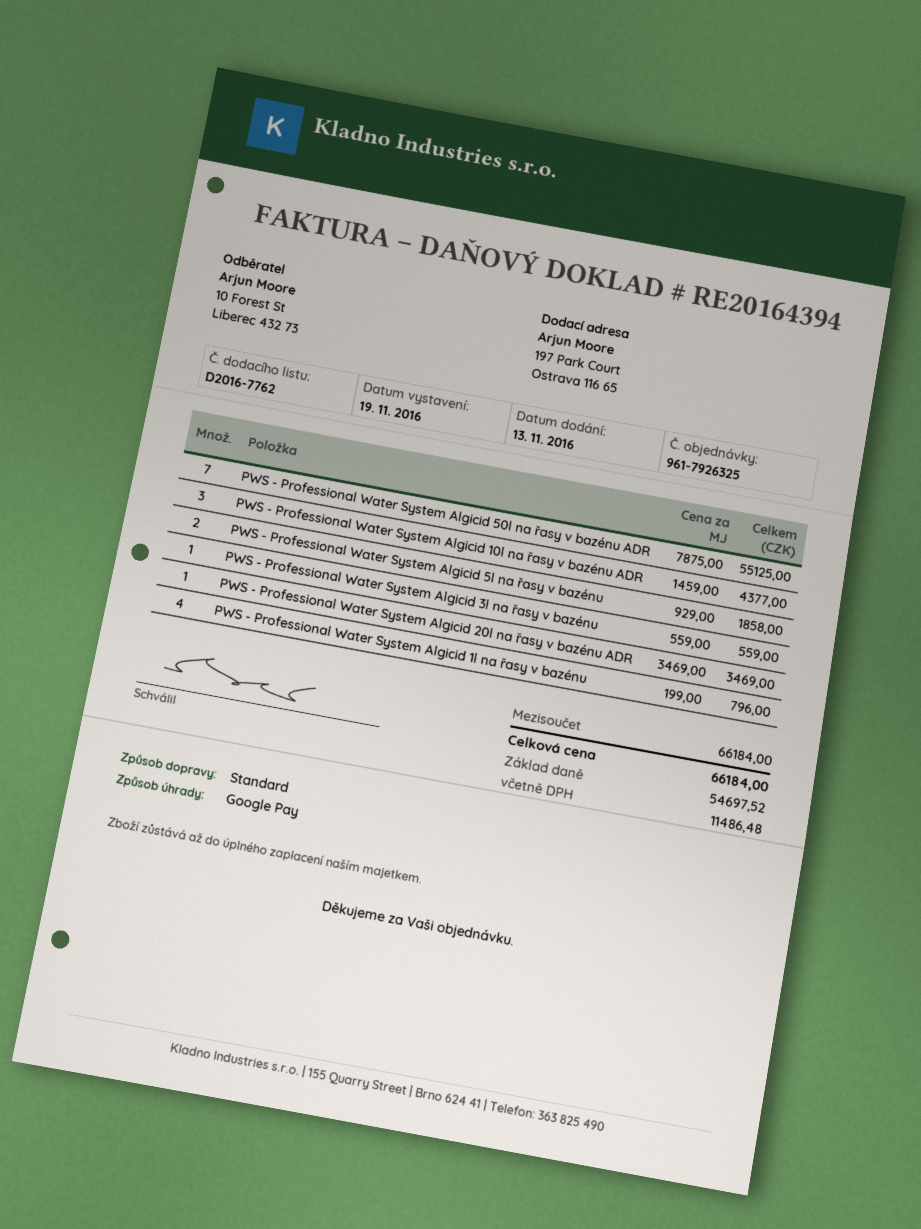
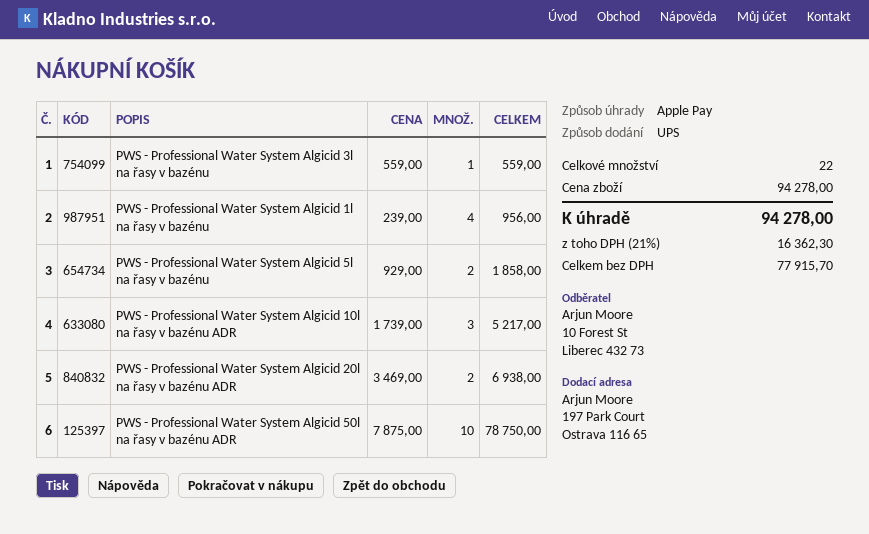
payment method: Google Pay -> Apple Pay
shipping method: standard -> UPS
PWS - Professional Water System Algicid 50l na řasy v bazénu ADR: 7 x 7875.00 = 55125.00 -> 10 x 7875.00 = 78750.00
PWS - Professional Water System Algicid 10l na řasy v bazénu ADR: 3 x 1459.00 = 4377.00 -> 3 x 1739.00 = 5217.00
PWS - Professional Water System Algicid 20l na řasy v bazénu ADR: 1 x 3469.00 = 3469.00 -> 2 x 3469.00 = 6938.00
PWS - Professional Water System Algicid 1l na řasy v bazénu: 4 x 199.00 = 796.00 -> 4 x 239.00 = 956.00
subtotal: 66184.00 -> 94278.00
net: 54697.52 -> 77915.70
tax: 11486.48 -> 16362.30
total: 66184.00 -> 94278.00

